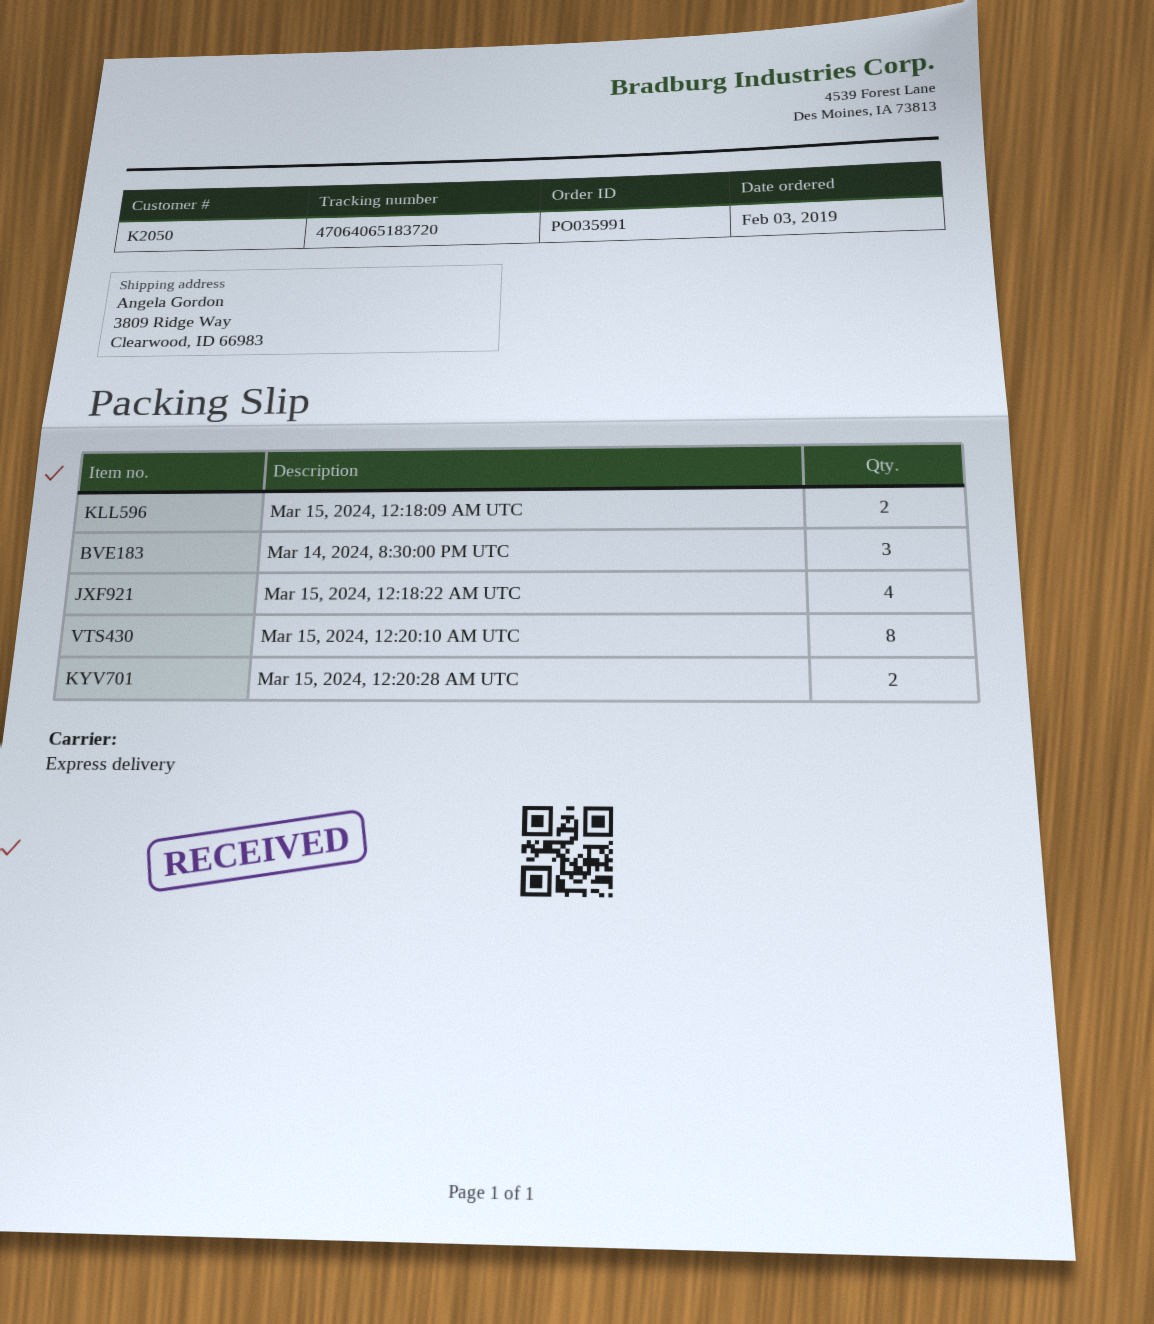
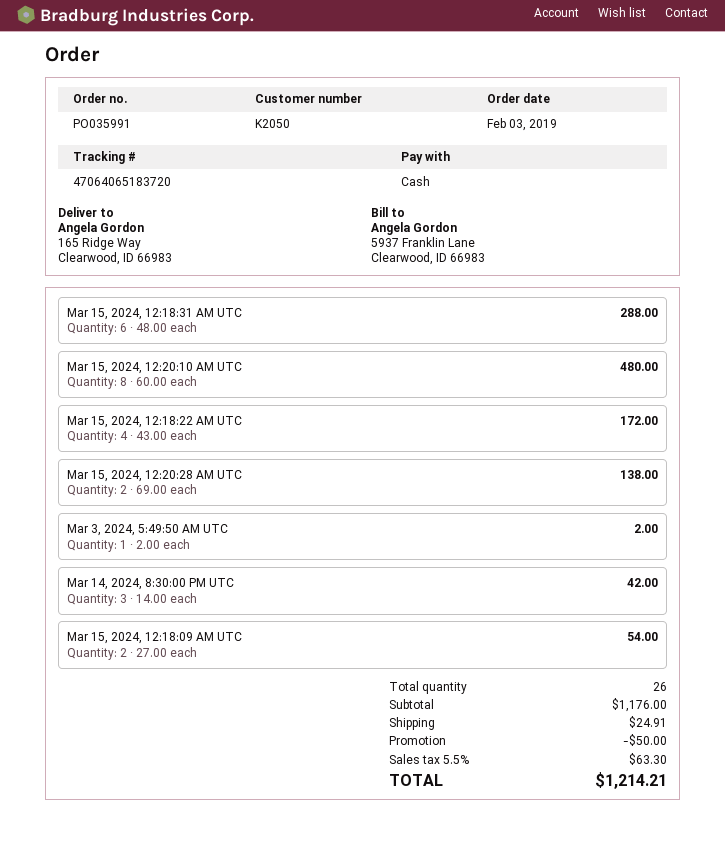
ship to: 3809 Ridge Way, Clearwood, ID 66983 -> 165 Ridge Way, Clearwood, ID 66983
Mar 15, 2024, 12:18:31 AM UTC: none -> 6
Mar 3, 2024, 5:49:50 AM UTC: none -> 1

